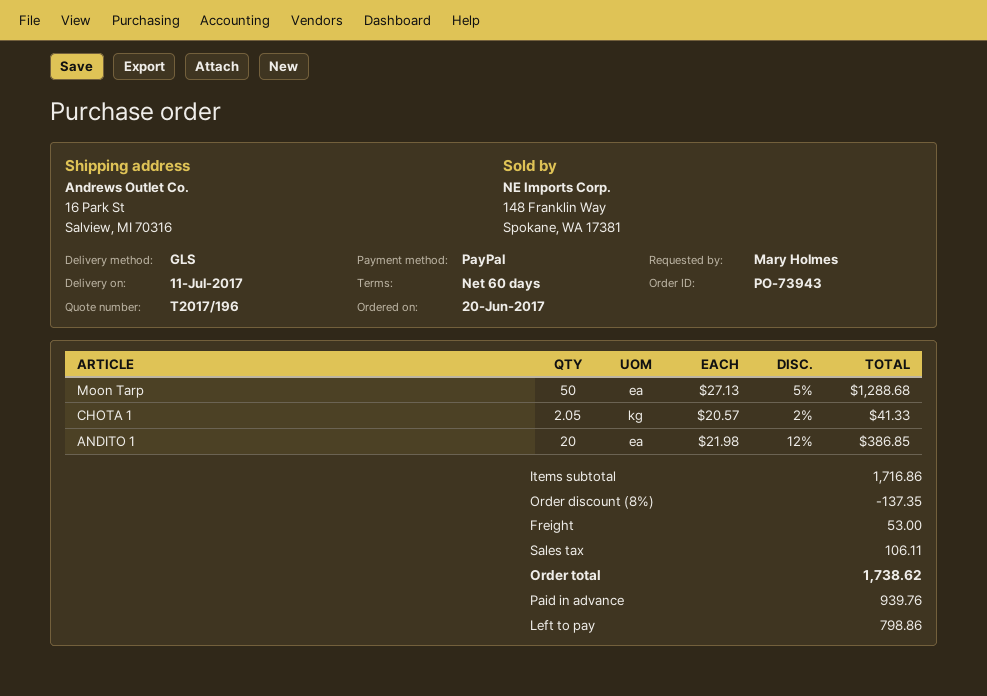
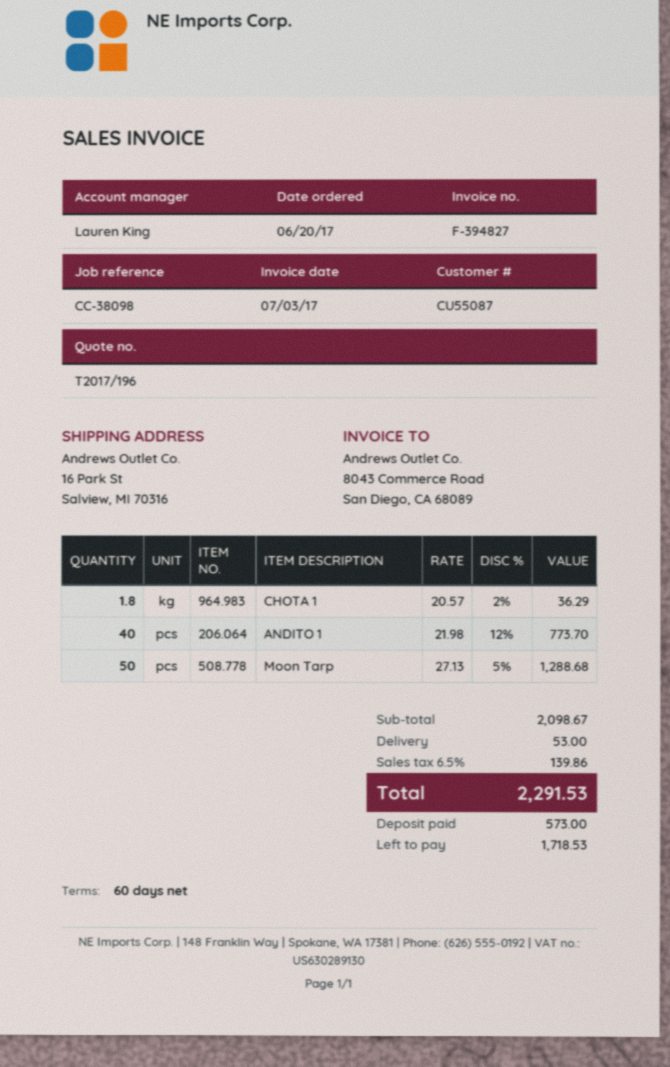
CHOTA 1: 2.05 x 20.57 - 2% = 41.33 -> 1.8 x 20.57 - 2% = 36.29
ANDITO 1: 20 x 21.98 - 12% = 386.85 -> 40 x 21.98 - 12% = 773.70
subtotal: 1716.86 -> 2098.67
discount: 8% = 137.35 -> none
tax: 106.11 -> 139.86
total: 1738.62 -> 2291.53
deposit: 939.76 -> 573.00
balance: 798.86 -> 1718.53

